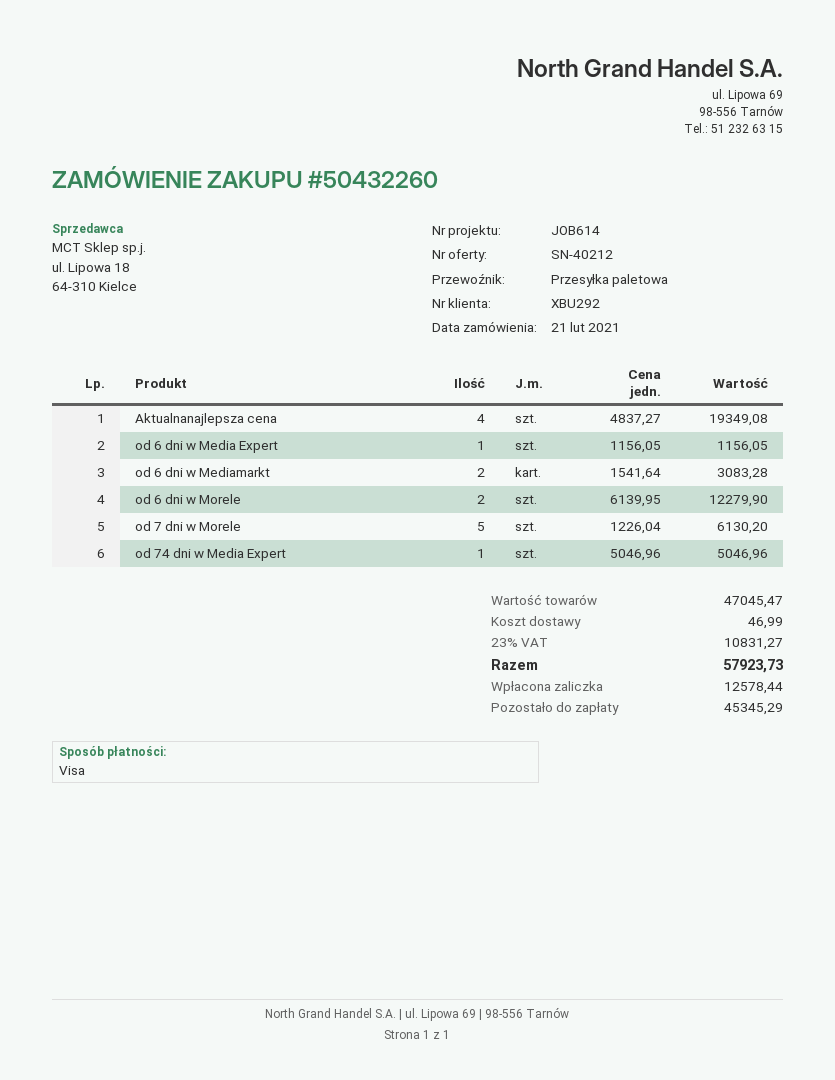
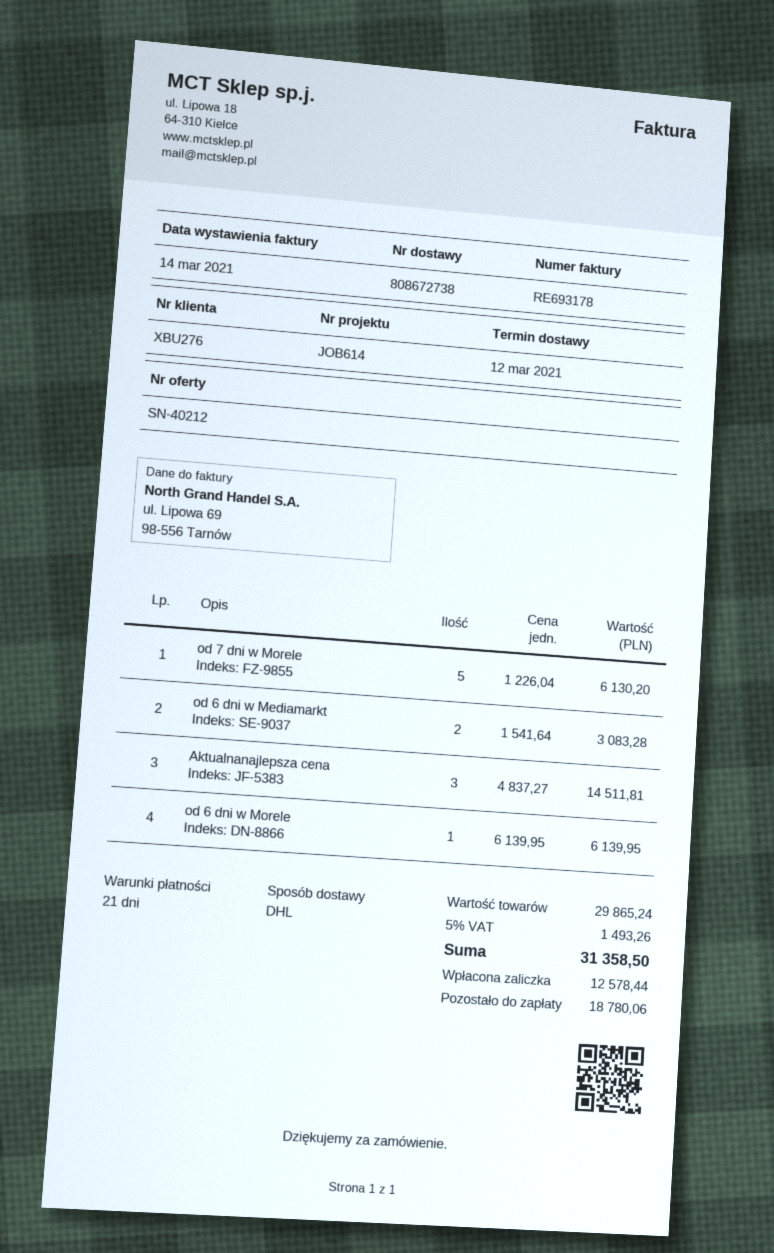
customer number: XBU292 -> XBU276
shipping method: pallet freight -> DHL
Aktualnanajlepsza cena: 4 x 4837.27 = 19349.08 -> 3 x 4837.27 = 14511.81
od 6 dni w Media Expert: 1 x 1156.05 = 1156.05 -> none
od 6 dni w Morele: 2 x 6139.95 = 12279.90 -> 1 x 6139.95 = 6139.95
od 74 dni w Media Expert: 1 x 5046.96 = 5046.96 -> none
subtotal: 47045.47 -> 29865.24
shipping: 46.99 -> none
tax: 23% = 10831.27 -> 5% = 1493.26
total: 57923.73 -> 31358.50
balance: 45345.29 -> 18780.06

